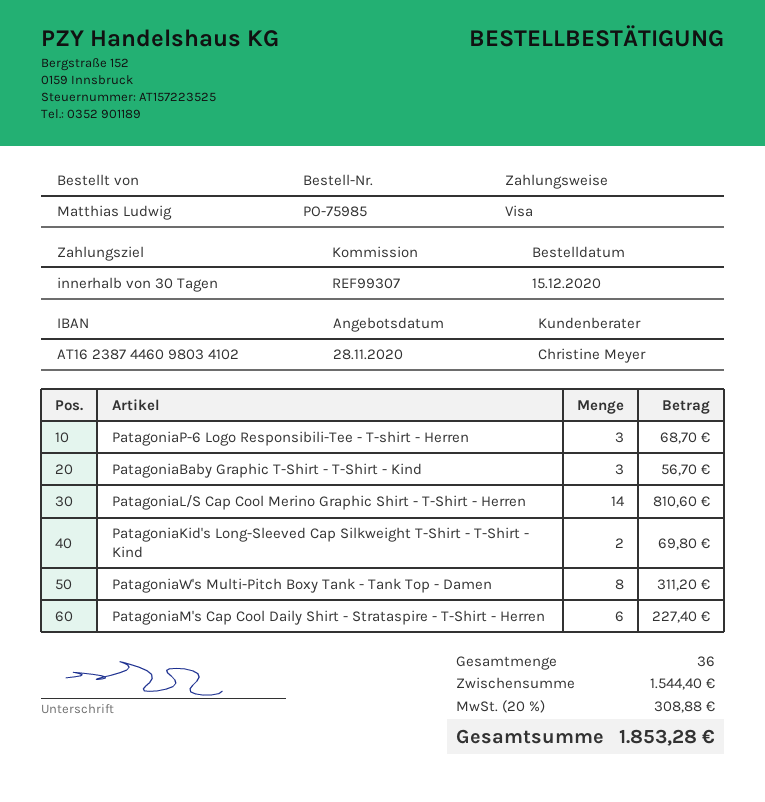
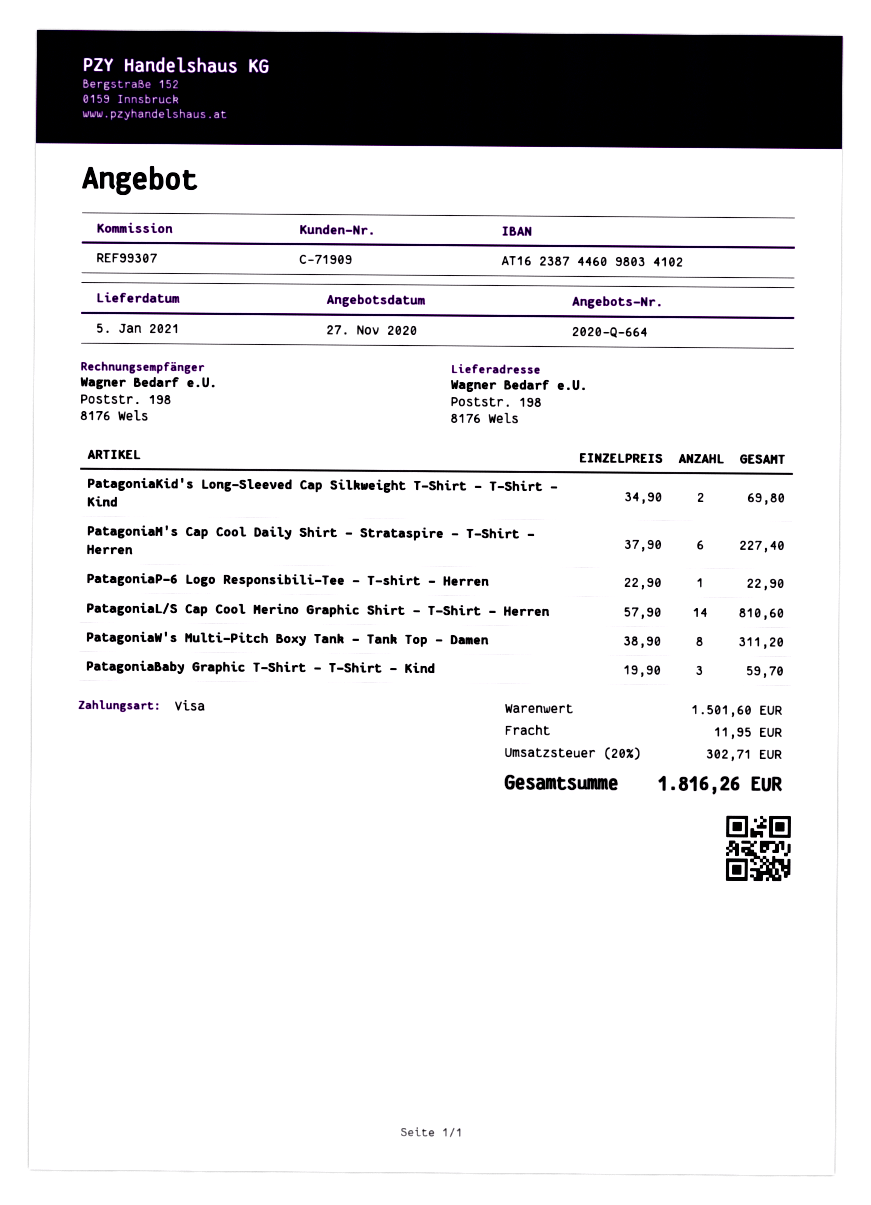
quote date: 2020-11-28 -> 2020-11-27
PatagoniaP-6 Logo Responsibili-Tee - T-shirt - Herren: 3 for 68.70 -> 1 for 22.90
PatagoniaBaby Graphic T-Shirt - T-Shirt - Kind: 3 for 56.70 -> 3 for 59.70
subtotal: 1544.40 -> 1501.60
shipping: none -> 11.95
tax: 20% = 308.88 -> 20% = 302.71
total: 1853.28 -> 1816.26

